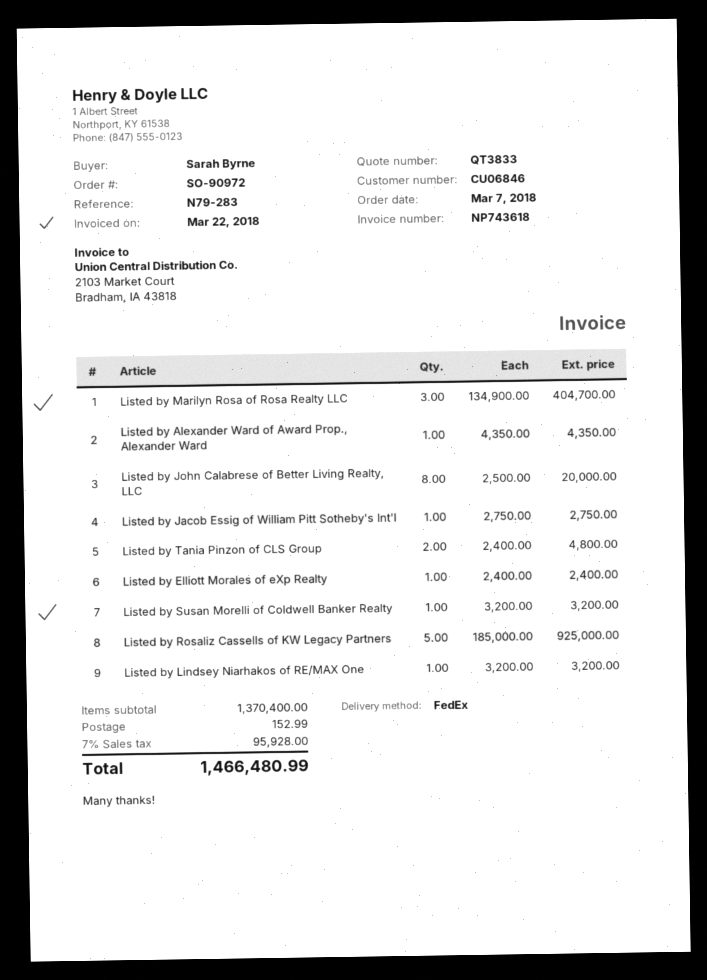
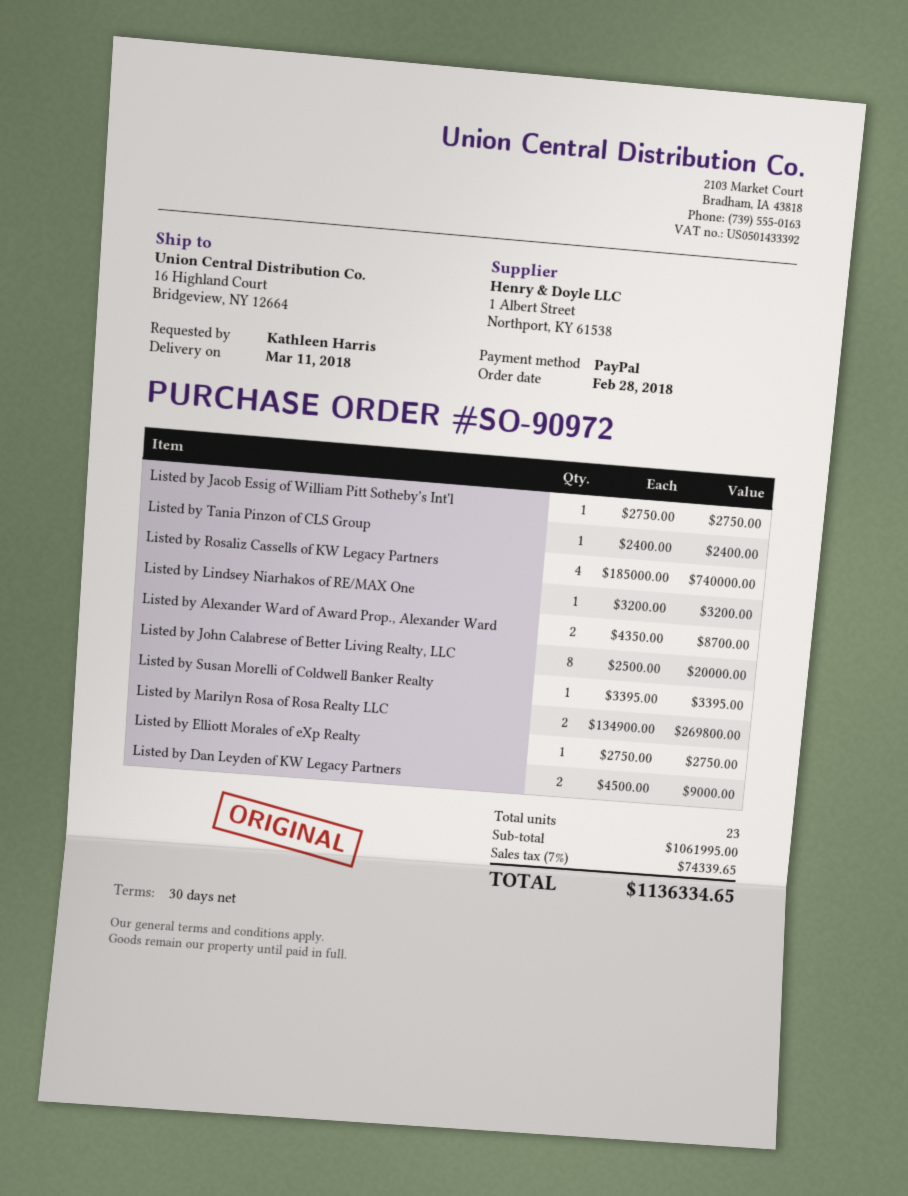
order date: 2018-03-07 -> 2018-02-28
ordered by: Sarah Byrne -> Kathleen Harris
Listed by Marilyn Rosa of Rosa Realty LLC: 3 x 134900.00 = 404700.00 -> 2 x 134900.00 = 269800.00
Listed by Alexander Ward of Award Prop., Alexander Ward: 1 x 4350.00 = 4350.00 -> 2 x 4350.00 = 8700.00
Listed by Tania Pinzon of CLS Group: 2 x 2400.00 = 4800.00 -> 1 x 2400.00 = 2400.00
Listed by Elliott Morales of eXp Realty: 1 x 2400.00 = 2400.00 -> 1 x 2750.00 = 2750.00
Listed by Susan Morelli of Coldwell Banker Realty: 1 x 3200.00 = 3200.00 -> 1 x 3395.00 = 3395.00
Listed by Rosaliz Cassells of KW Legacy Partners: 5 x 185000.00 = 925000.00 -> 4 x 185000.00 = 740000.00
Listed by Dan Leyden of KW Legacy Partners: none -> 2 x 4500.00 = 9000.00
subtotal: 1370400.00 -> 1061995.00
shipping: 152.99 -> none
tax: 7% = 95928.00 -> 7% = 74339.65
total: 1466480.99 -> 1136334.65

